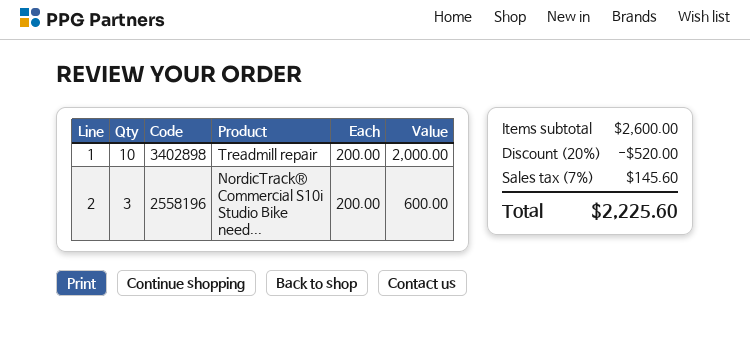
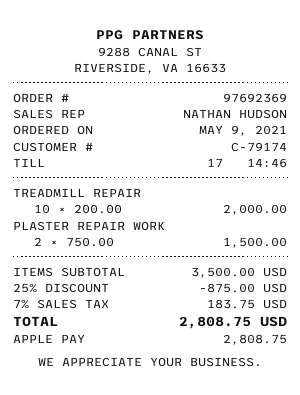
NordicTrack® Commercial S10i Studio Bike need...: 3 x 200.00 = 600.00 -> none
PLASTER REPAIR WORK: none -> 2 x 750.00 = 1500.00
subtotal: 2600.00 -> 3500.00
discount: 20% = 520.00 -> 25% = 875.00
tax: 7% = 145.60 -> 7% = 183.75
total: 2225.60 -> 2808.75

